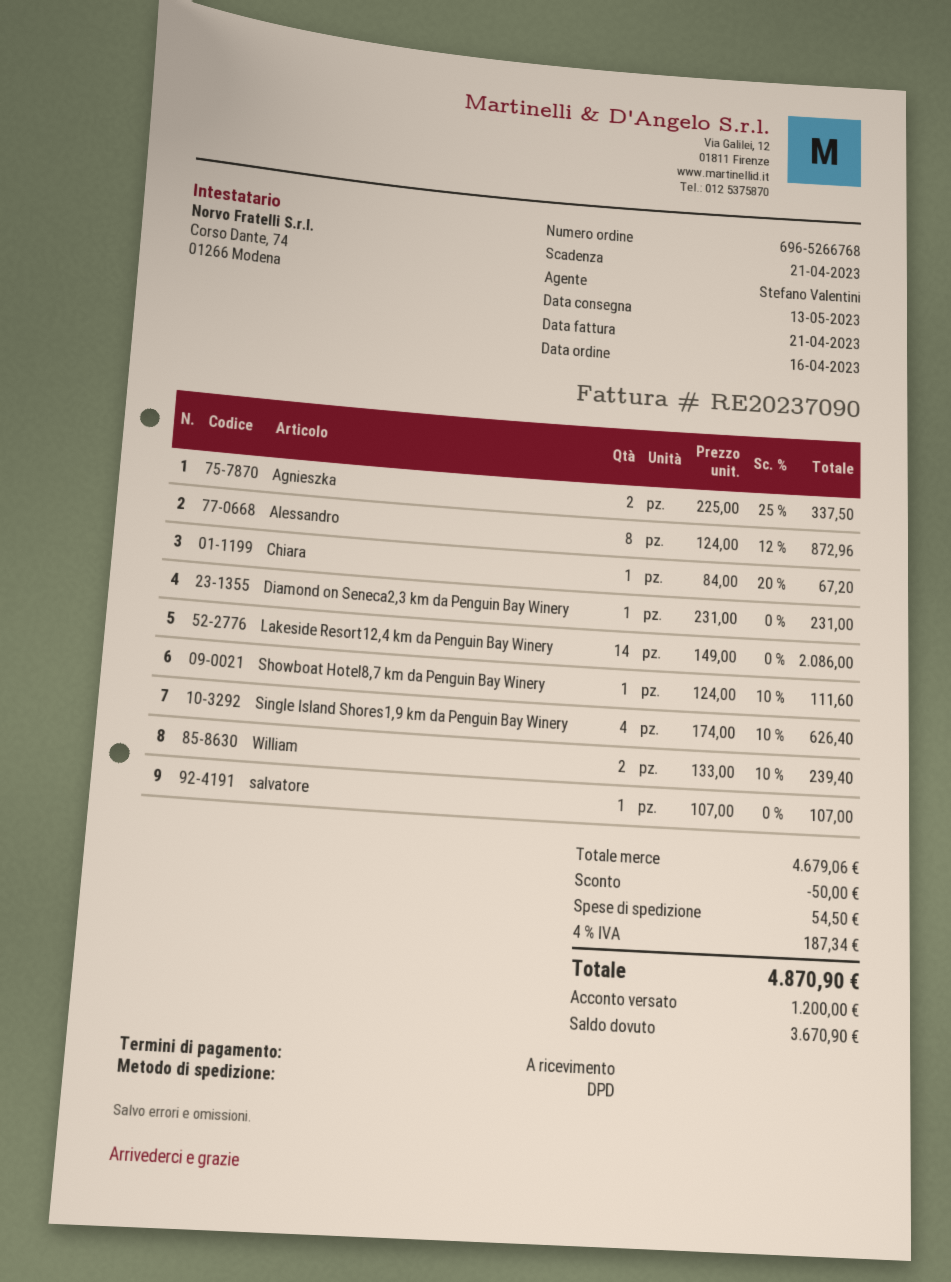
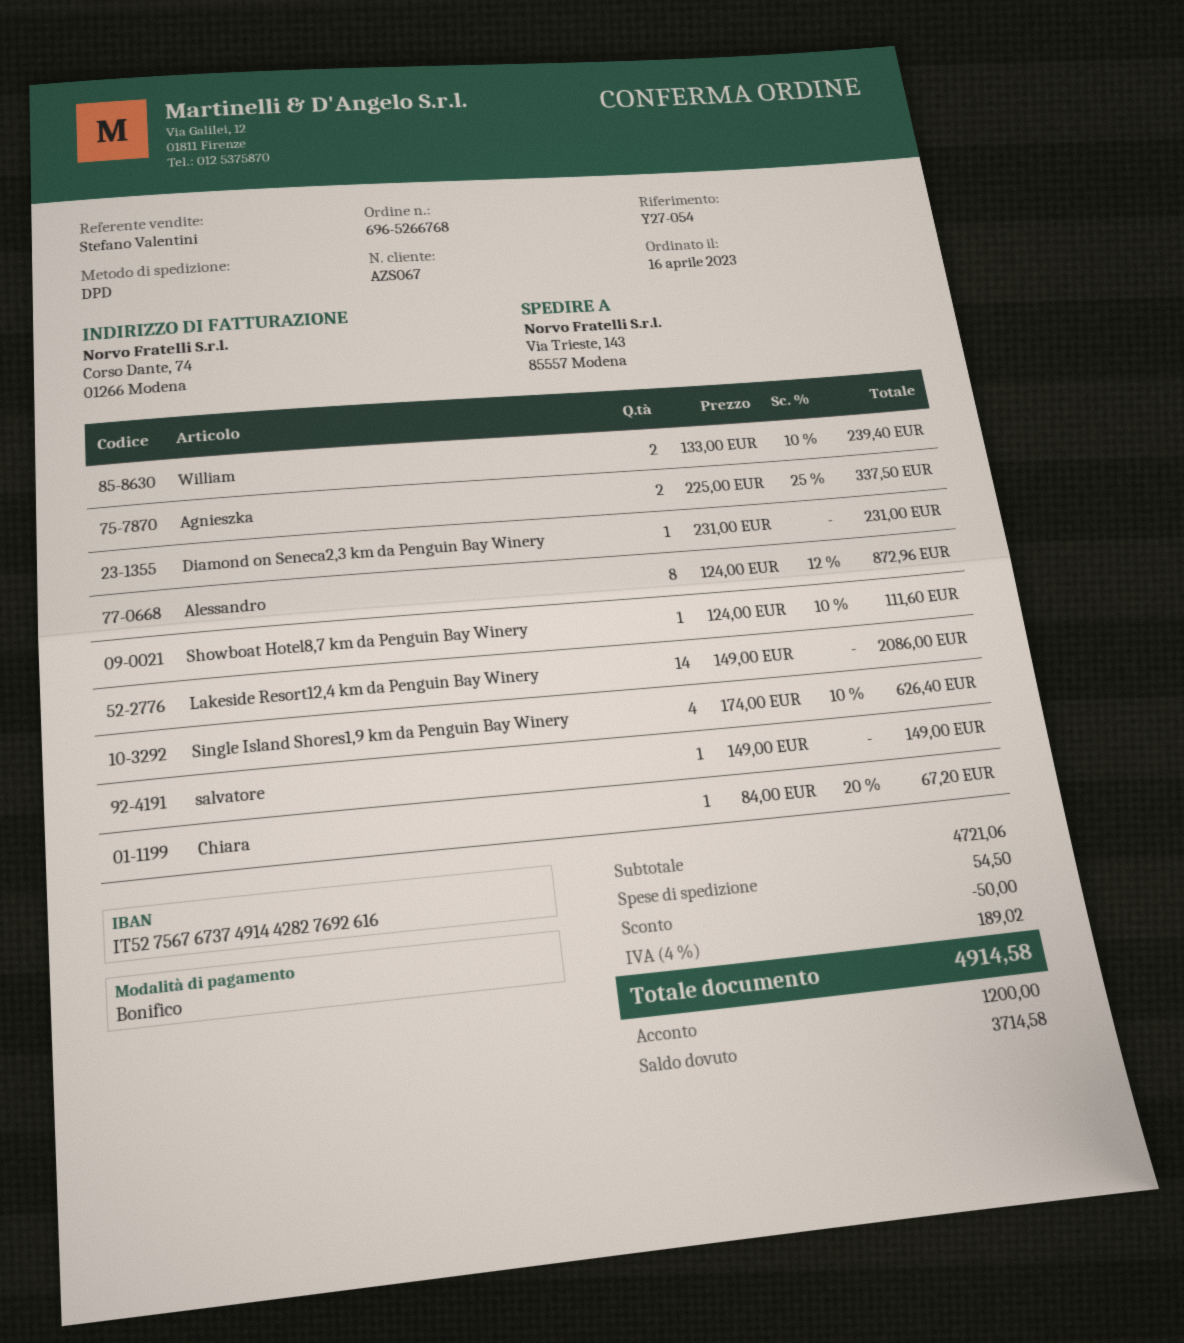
salvatore: 1 x 107.00 = 107.00 -> 1 x 149.00 = 149.00
subtotal: 4679.06 -> 4721.06
tax: 4% = 187.34 -> 4% = 189.02
total: 4870.90 -> 4914.58
balance: 3670.90 -> 3714.58

